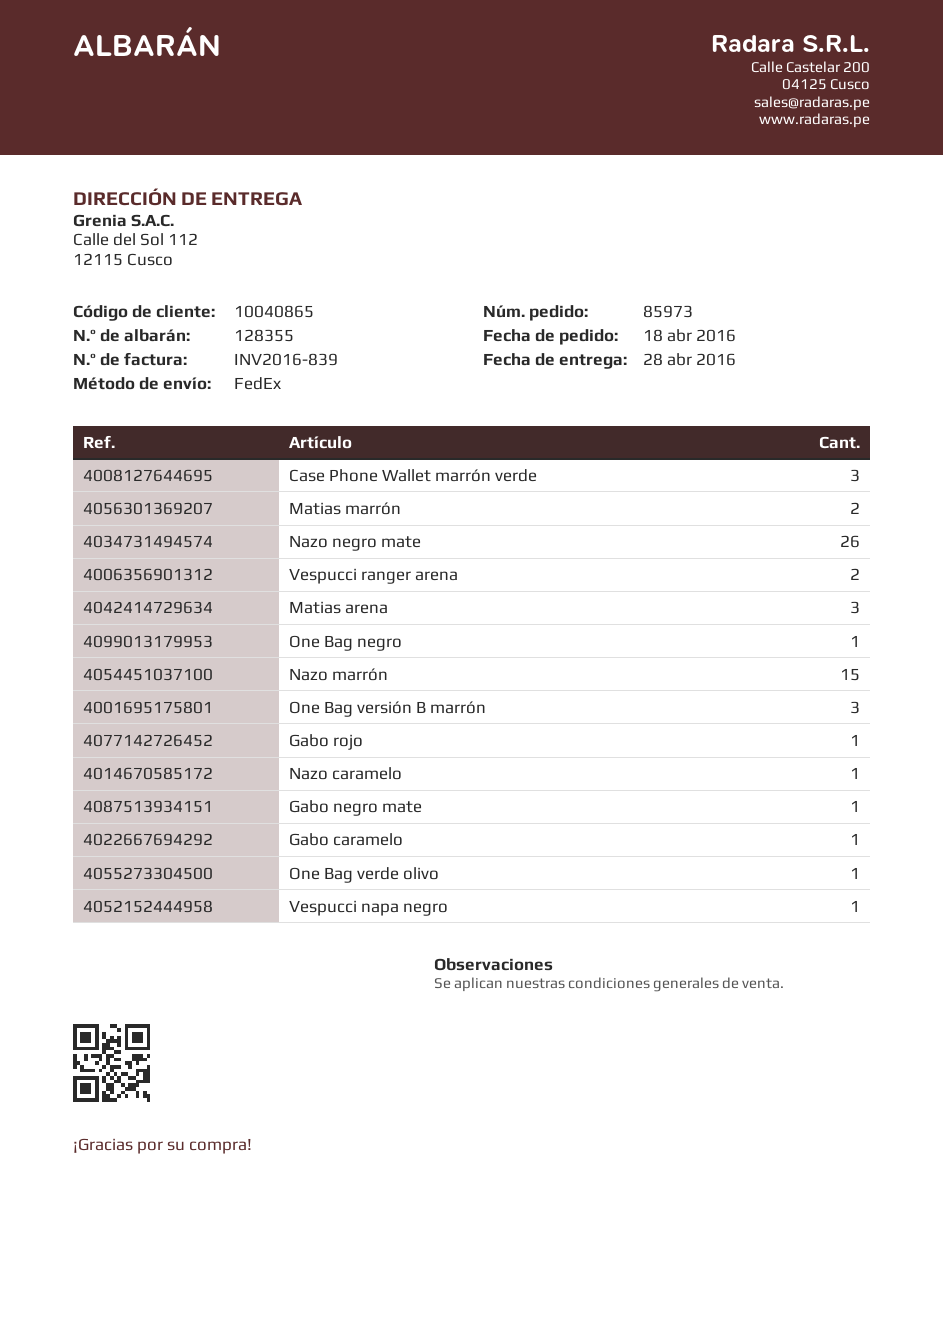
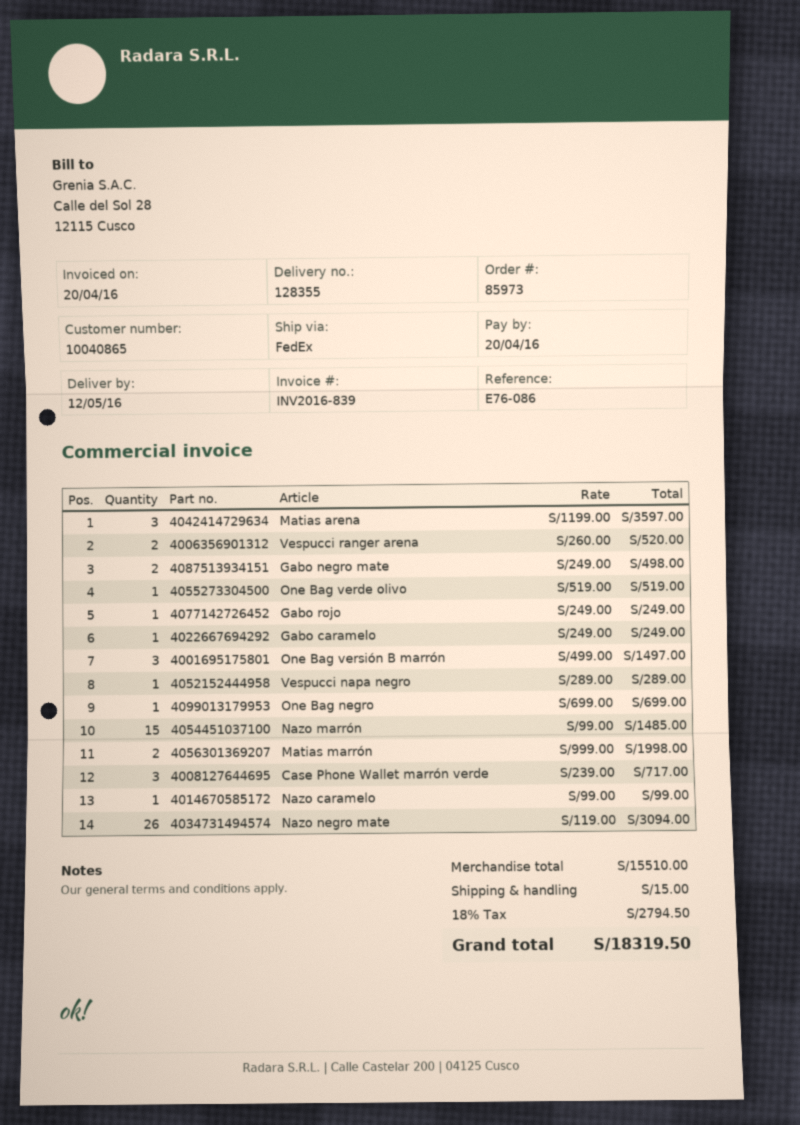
delivery date: 2016-04-28 -> 2016-05-12
Gabo negro mate: 1 -> 2

